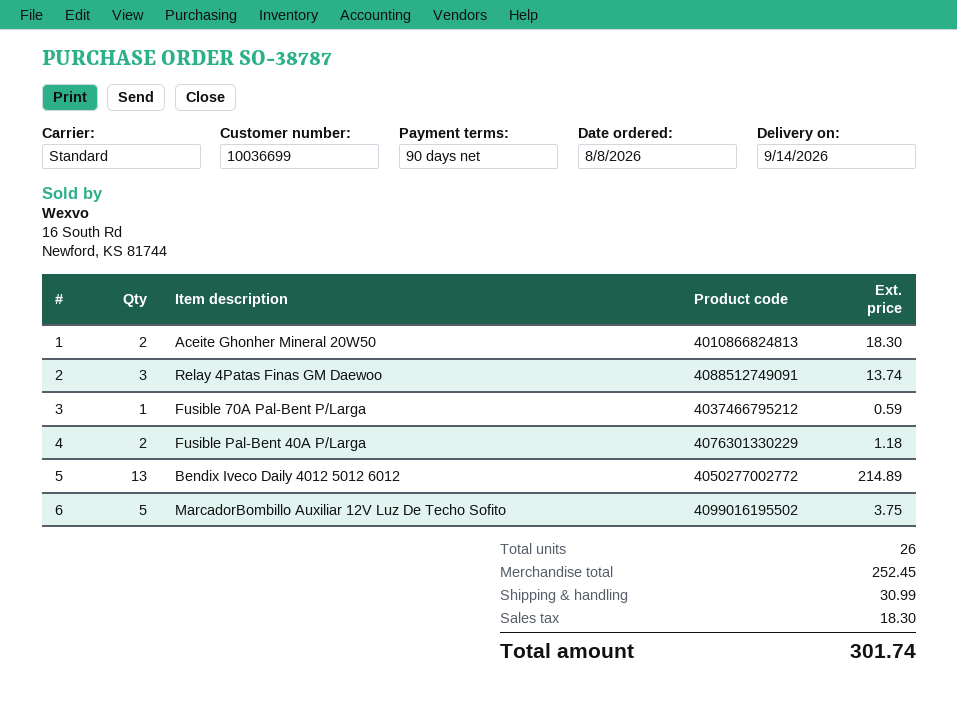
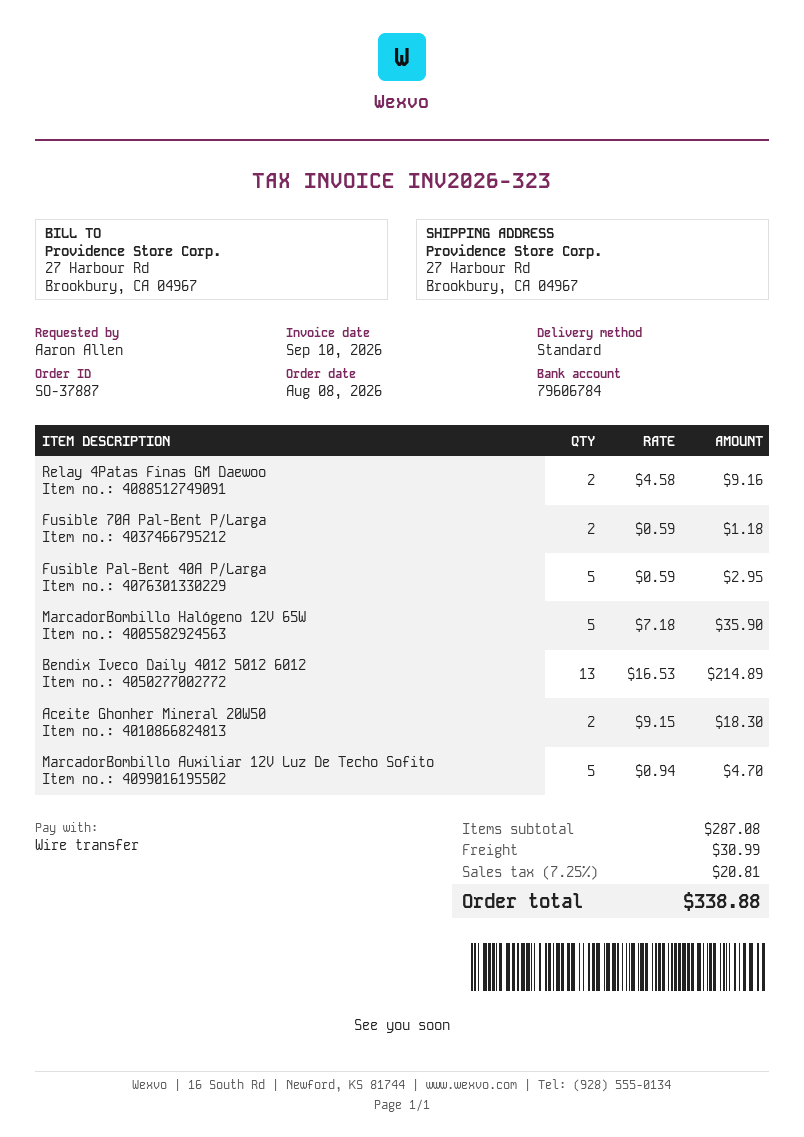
order number: SO-38787 -> SO-37887
Relay 4Patas Finas GM Daewoo: 3 for 13.74 -> 2 for 9.16
Fusible 70A Pal-Bent P/Larga: 1 for 0.59 -> 2 for 1.18
Fusible Pal-Bent 40A P/Larga: 2 for 1.18 -> 5 for 2.95
MarcadorBombillo Auxiliar 12V Luz De Techo Sofito: 5 for 3.75 -> 5 for 4.70
MarcadorBombillo Halógeno 12V 65W: none -> 5 for 35.90
subtotal: 252.45 -> 287.08
tax: 18.30 -> 20.81
total: 301.74 -> 338.88

